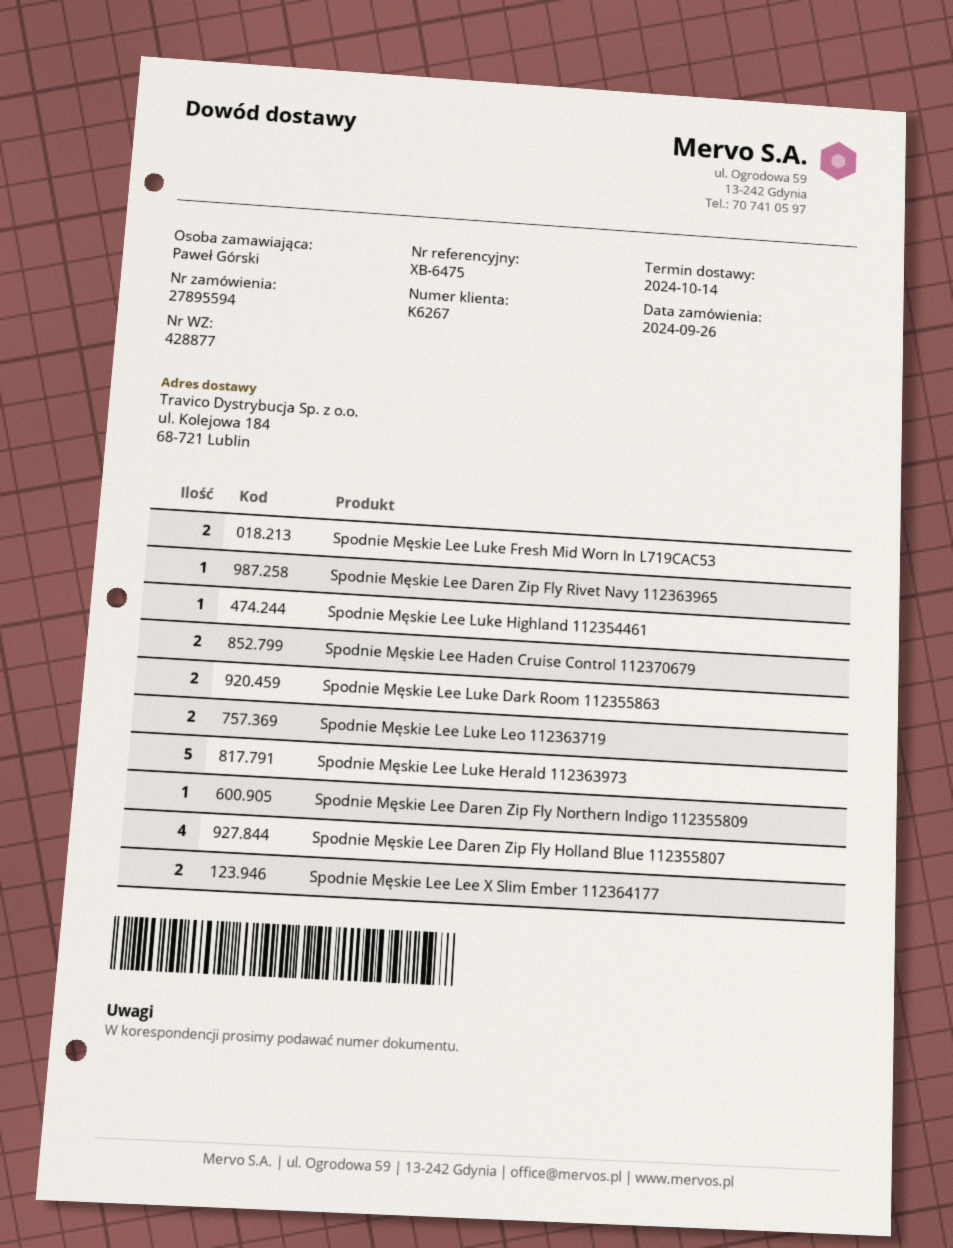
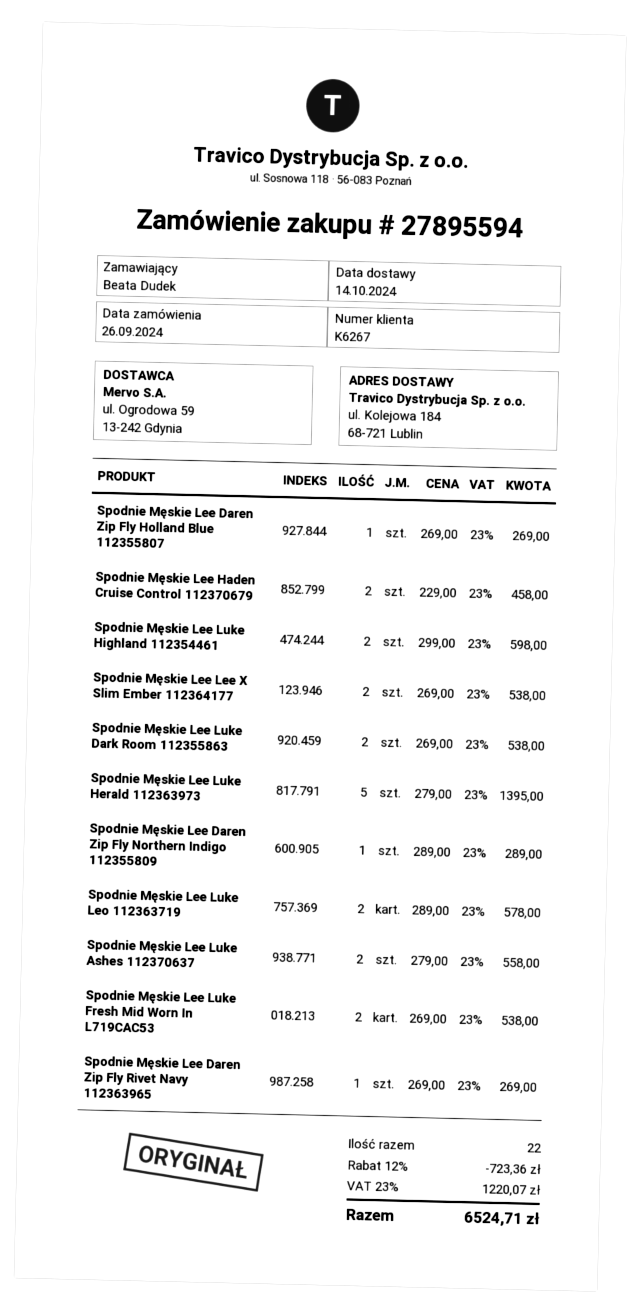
ordered by: Paweł Górski -> Beata Dudek
Spodnie Męskie Lee Luke Highland 112354461: 1 -> 2
Spodnie Męskie Lee Daren Zip Fly Holland Blue 112355807: 4 -> 1
Spodnie Męskie Lee Luke Ashes 112370637: none -> 2

